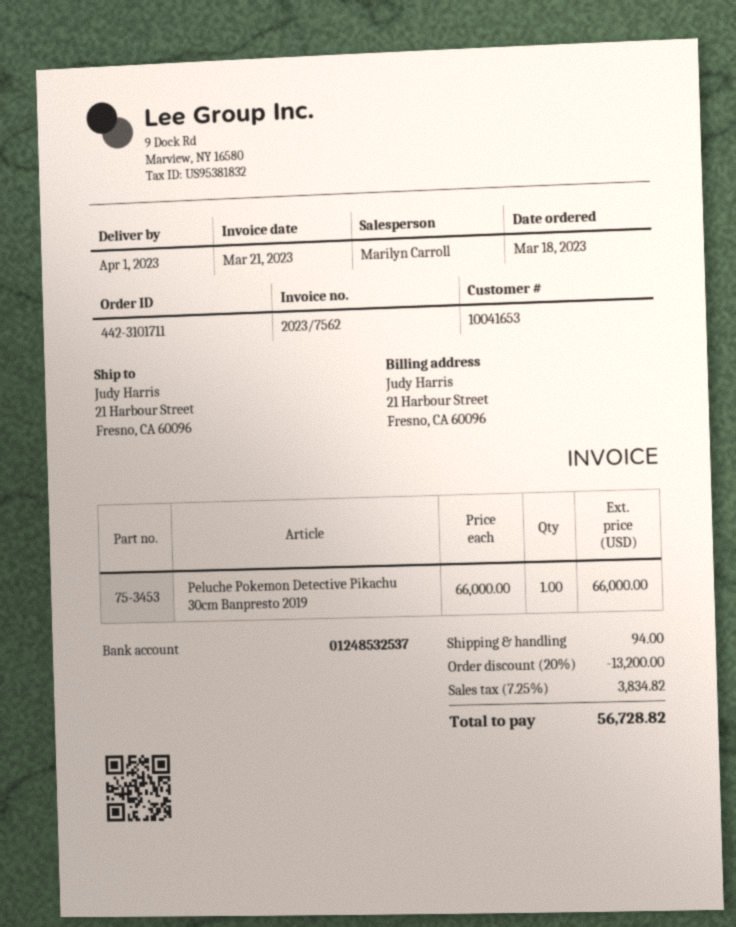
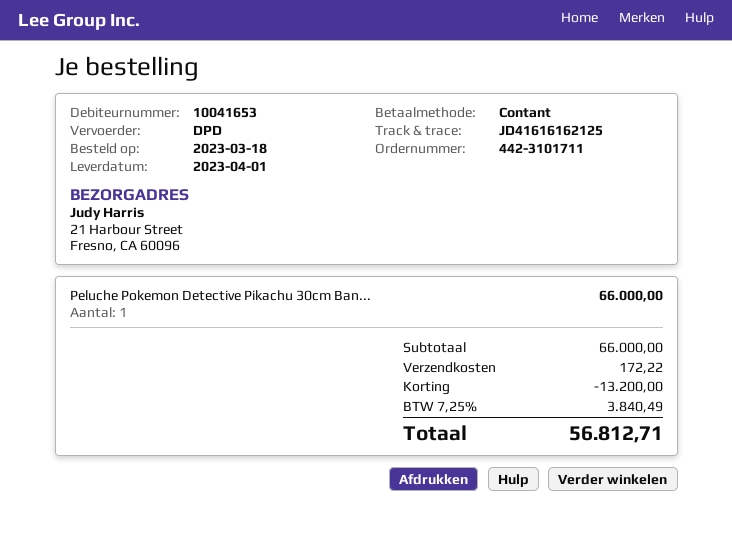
shipping: 94.00 -> 172.22
tax: 7.25% = 3834.82 -> 7.25% = 3840.49
total: 56728.82 -> 56812.71

